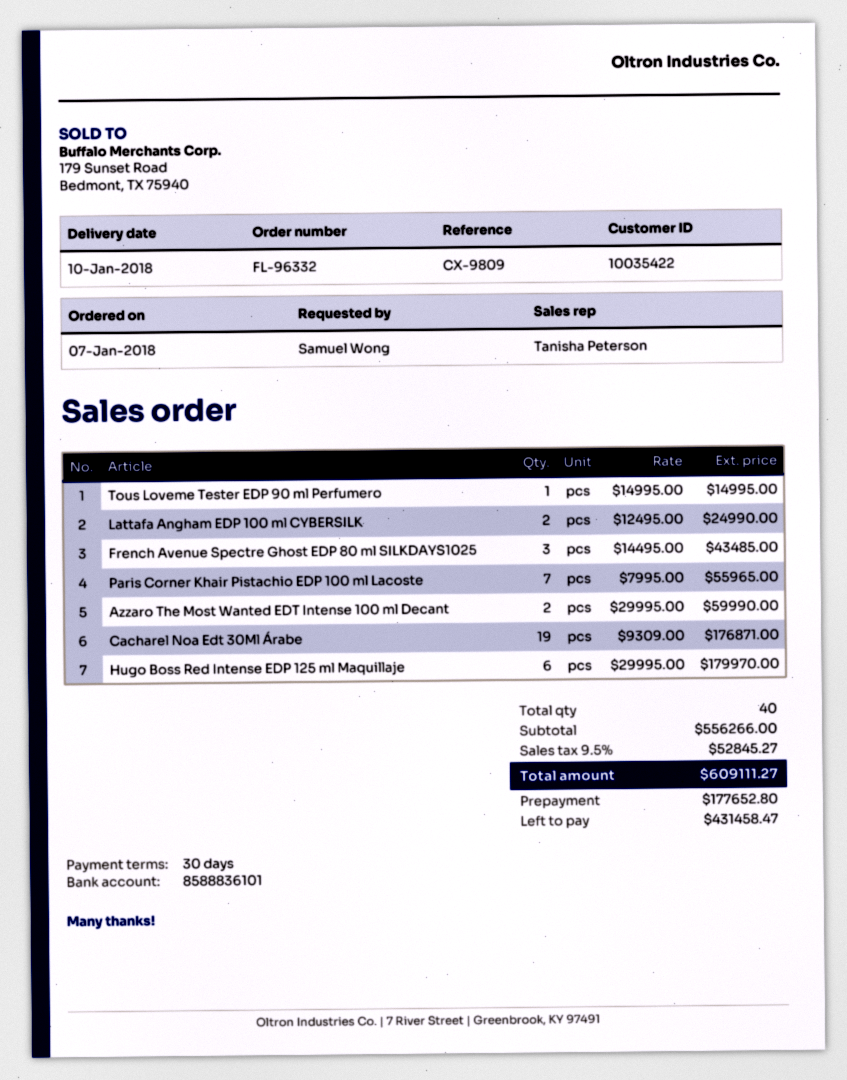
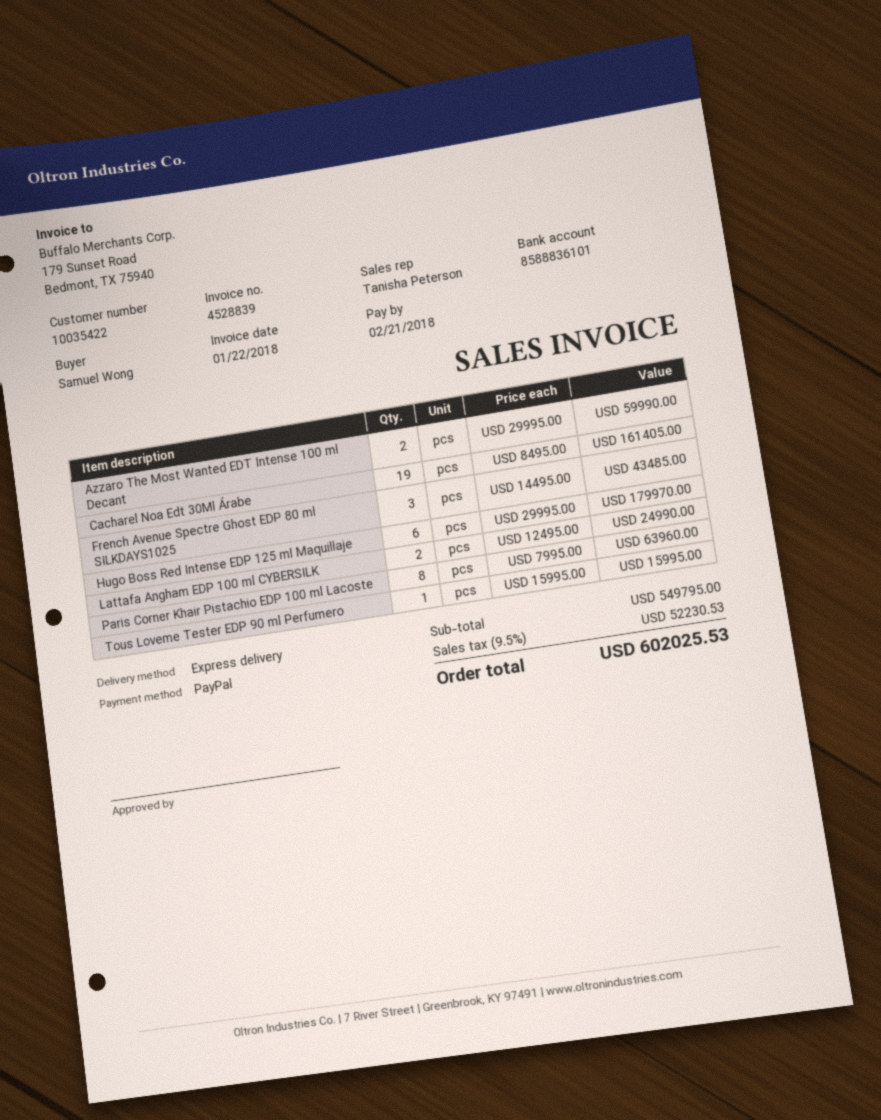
Tous Loveme Tester EDP 90 ml Perfumero: 1 x 14995.00 = 14995.00 -> 1 x 15995.00 = 15995.00
Paris Corner Khair Pistachio EDP 100 ml Lacoste: 7 x 7995.00 = 55965.00 -> 8 x 7995.00 = 63960.00
Cacharel Noa Edt 30Ml Árabe: 19 x 9309.00 = 176871.00 -> 19 x 8495.00 = 161405.00
subtotal: 556266.00 -> 549795.00
tax: 9.5% = 52845.27 -> 9.5% = 52230.53
total: 609111.27 -> 602025.53

